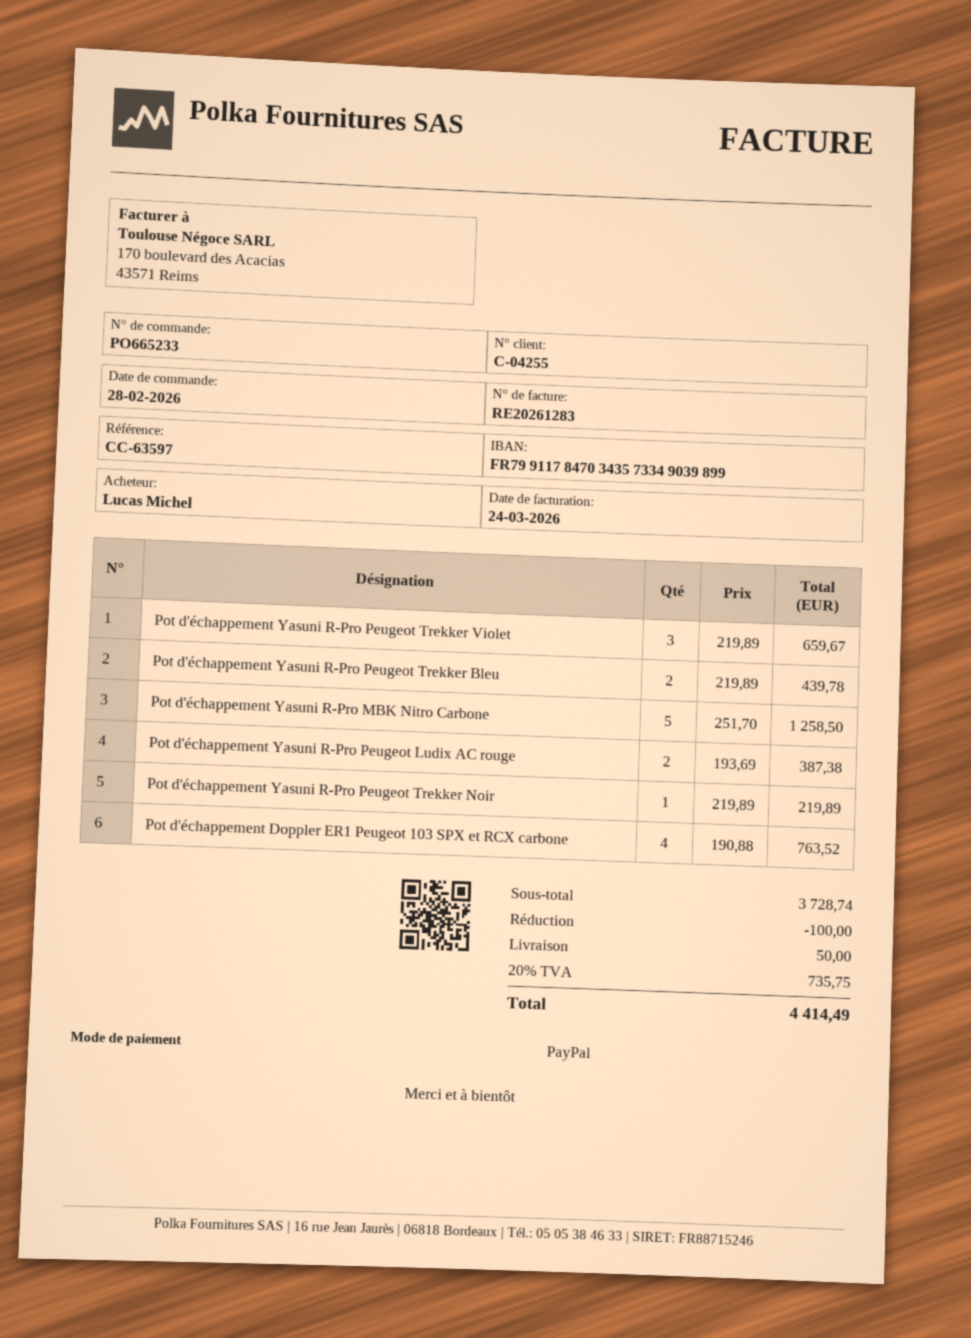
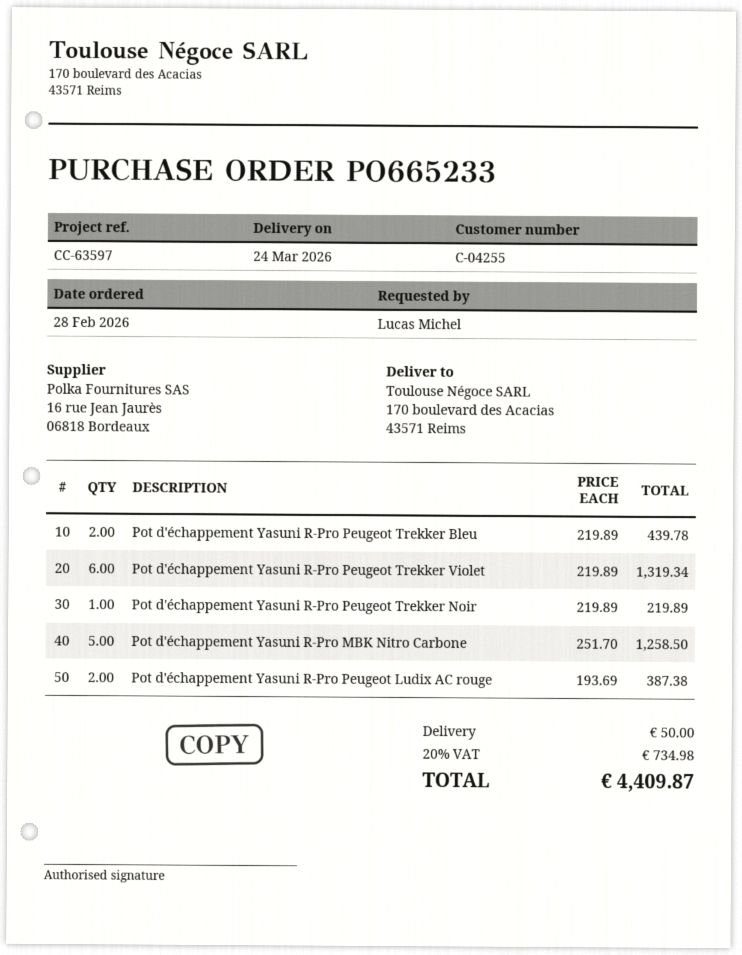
Pot d'échappement Yasuni R-Pro Peugeot Trekker Violet: 3 x 219.89 = 659.67 -> 6 x 219.89 = 1319.34
Pot d'échappement Doppler ER1 Peugeot 103 SPX et RCX carbone: 4 x 190.88 = 763.52 -> none
discount: 100.00 -> none
tax: 20% = 735.75 -> 20% = 734.98
total: 4414.49 -> 4409.87

